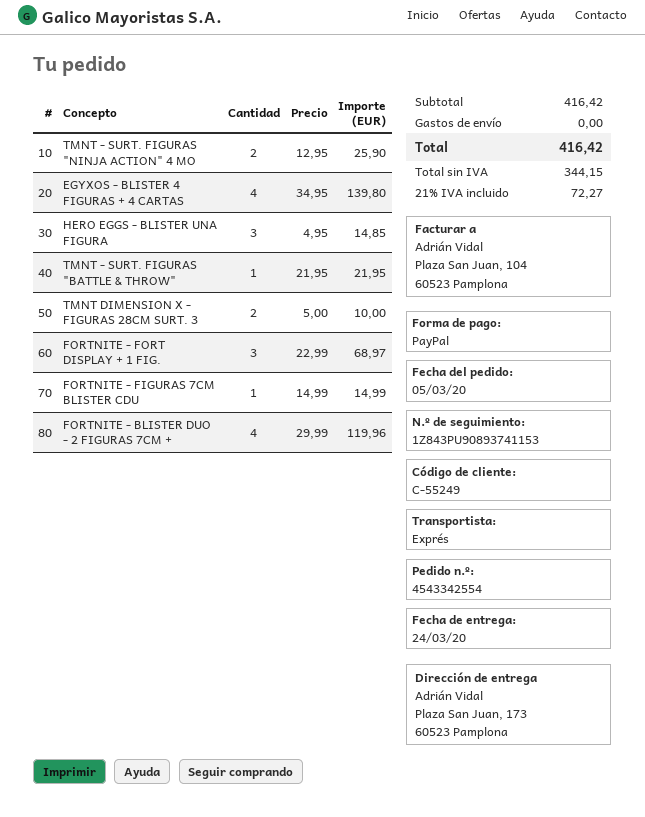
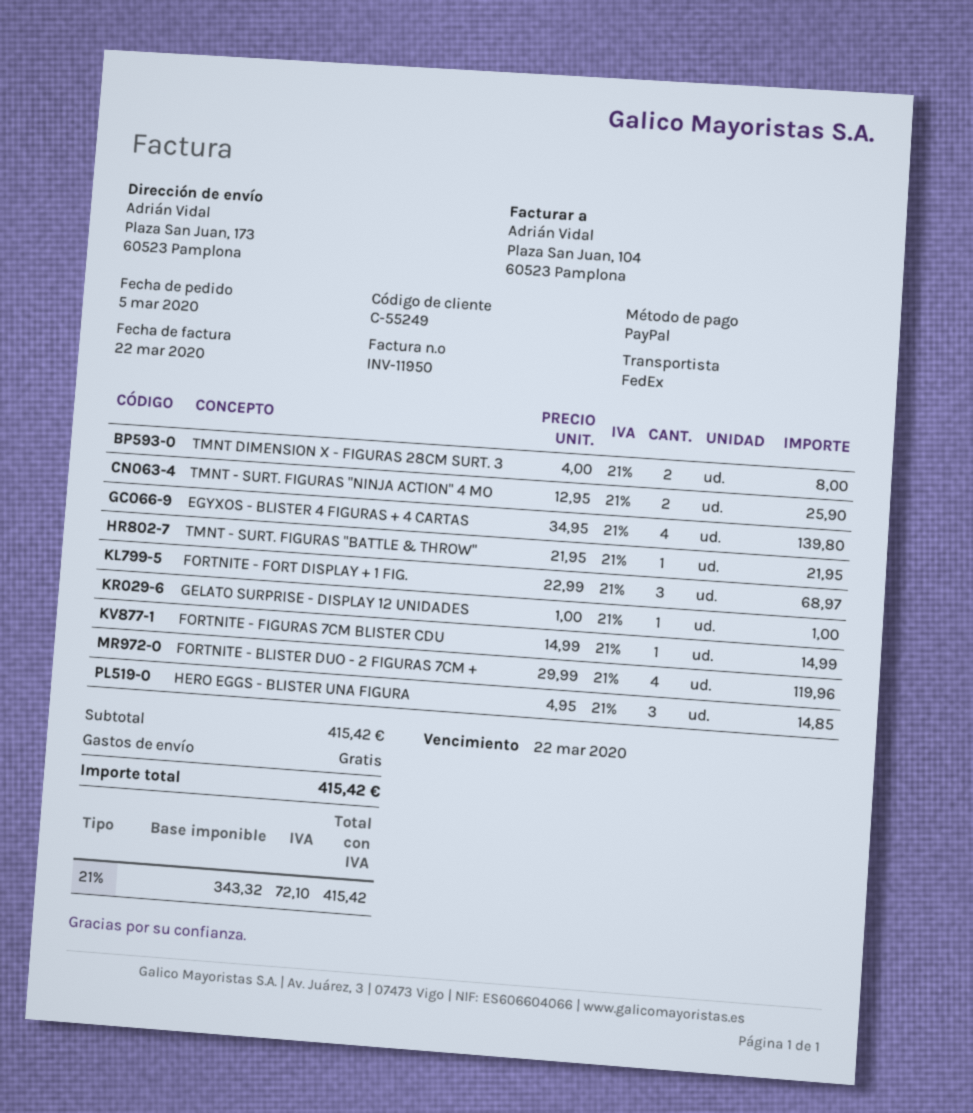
shipping method: express -> FedEx
TMNT DIMENSION X - FIGURAS 28CM SURT. 3: 2 x 5.00 = 10.00 -> 2 x 4.00 = 8.00
GELATO SURPRISE - DISPLAY 12 UNIDADES: none -> 1 x 1.00 = 1.00
subtotal: 416.42 -> 415.42
net: 344.15 -> 343.32
tax: 21% = 72.27 -> 21% = 72.10
total: 416.42 -> 415.42

